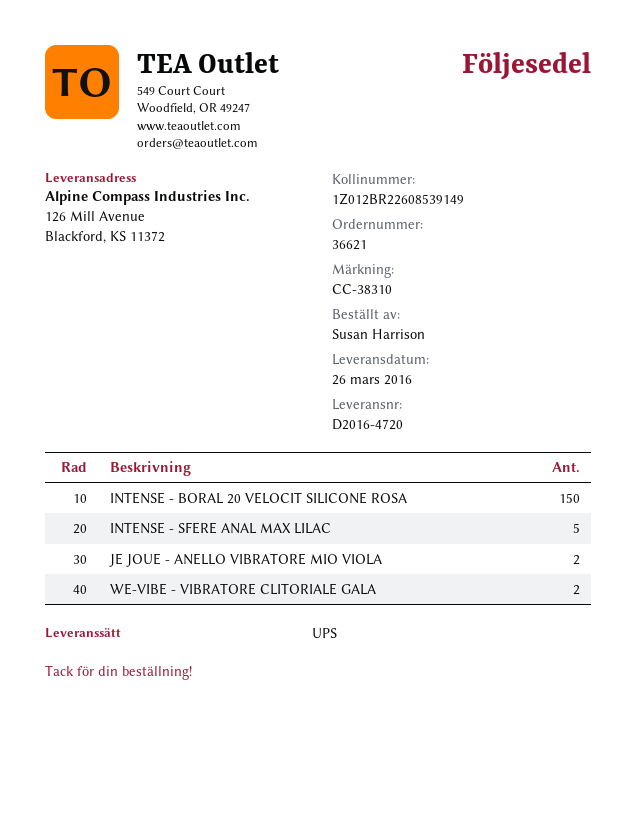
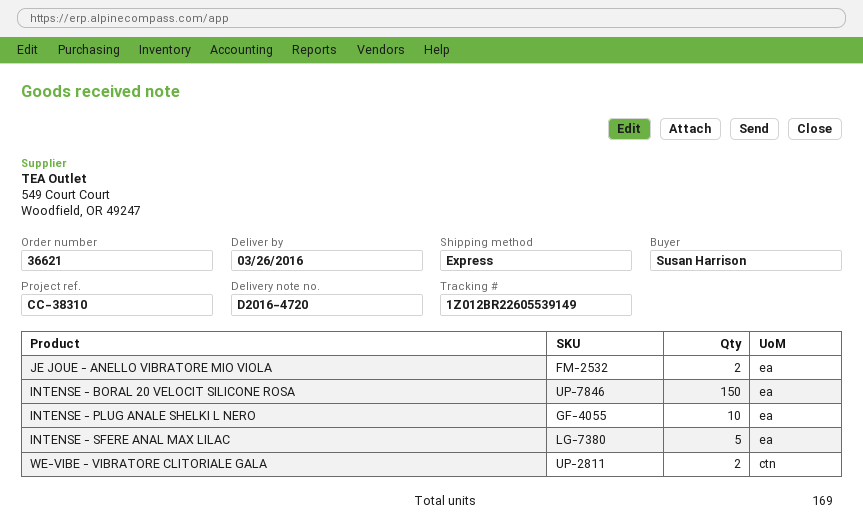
shipping method: UPS -> express
tracking number: 1Z012BR22608539149 -> 1Z012BR22605539149
INTENSE - PLUG ANALE SHELKI L NERO: none -> 10

